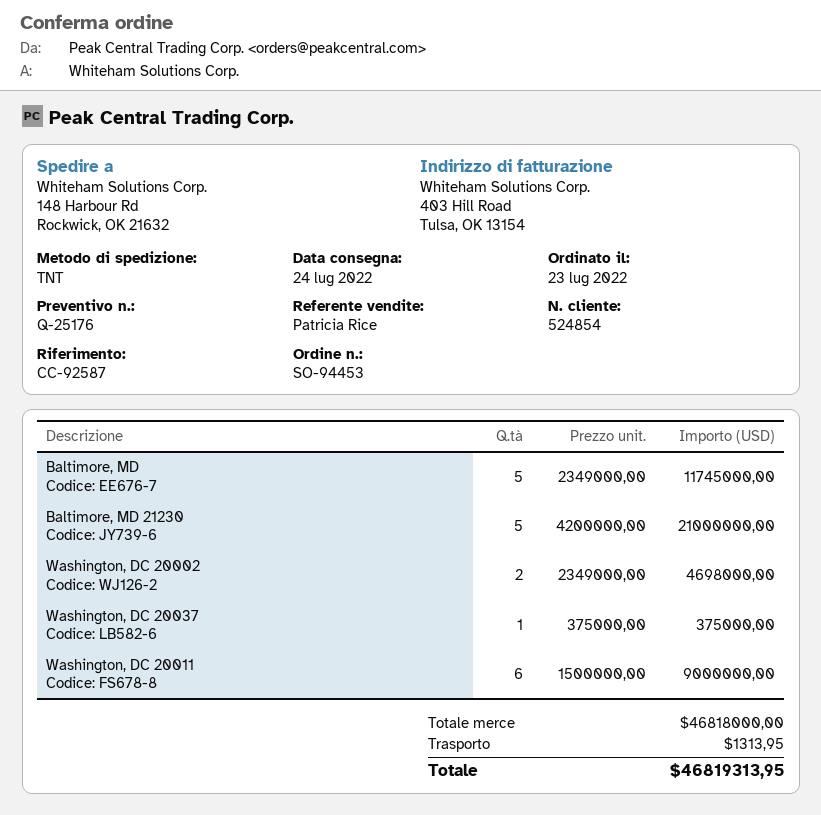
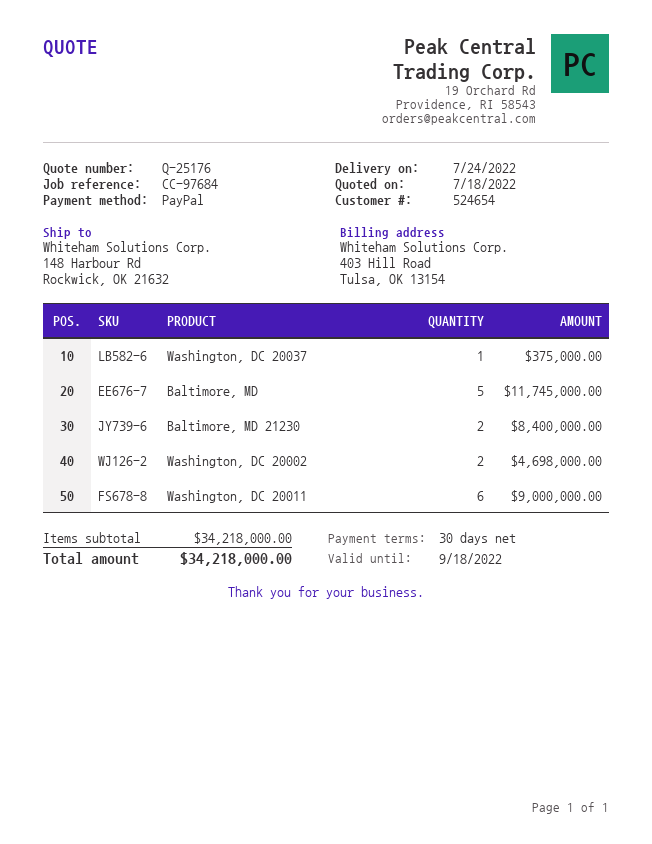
customer number: 524854 -> 524654
reference: CC-92587 -> CC-97684
Baltimore, MD 21230: 5 for 21000000.00 -> 2 for 8400000.00
subtotal: 46818000.00 -> 34218000.00
shipping: 1313.95 -> none
total: 46819313.95 -> 34218000.00

